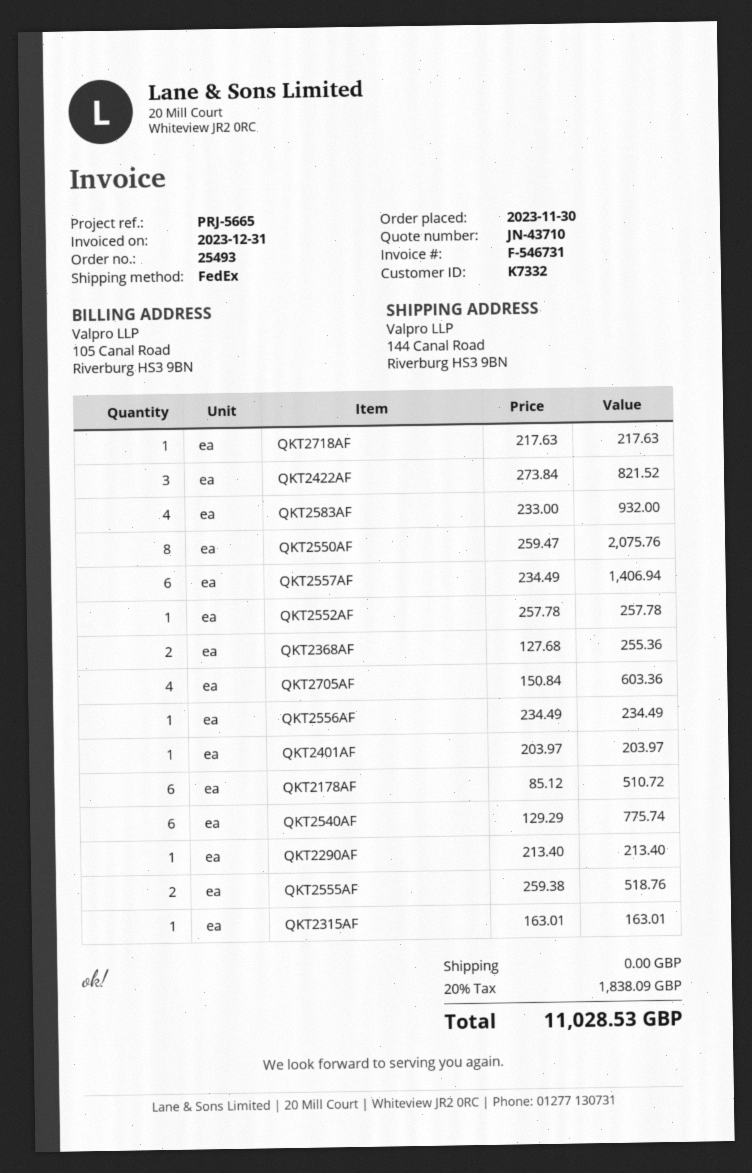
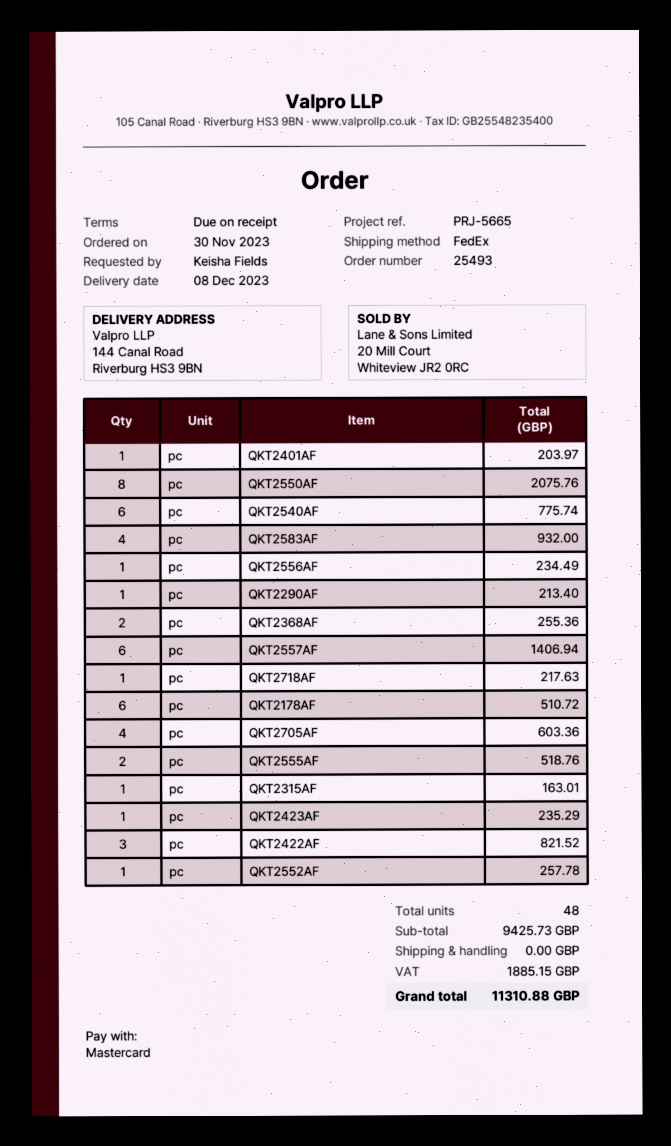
QKT2423AF: none -> 1 for 235.29
tax: 1838.09 -> 1885.15
total: 11028.53 -> 11310.88

